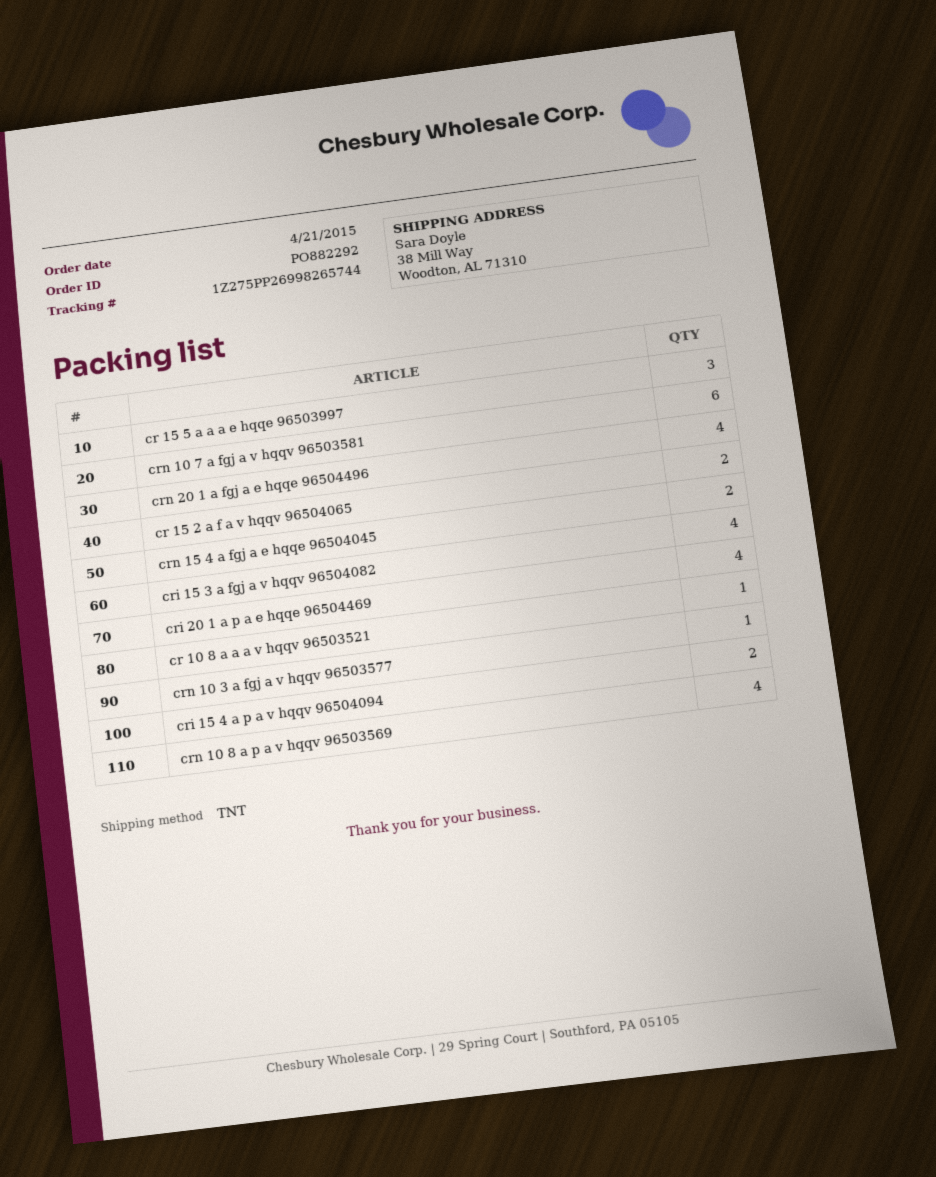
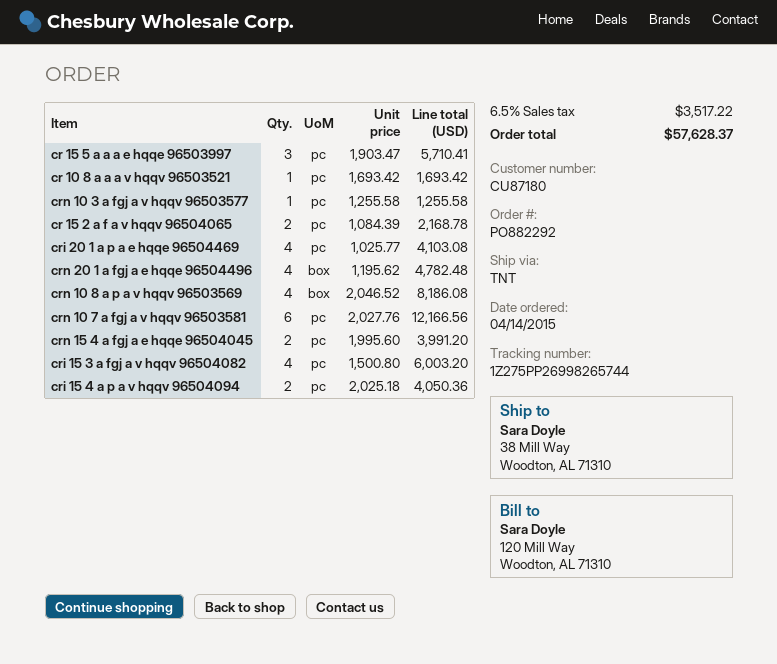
order date: 2015-04-21 -> 2015-04-14

